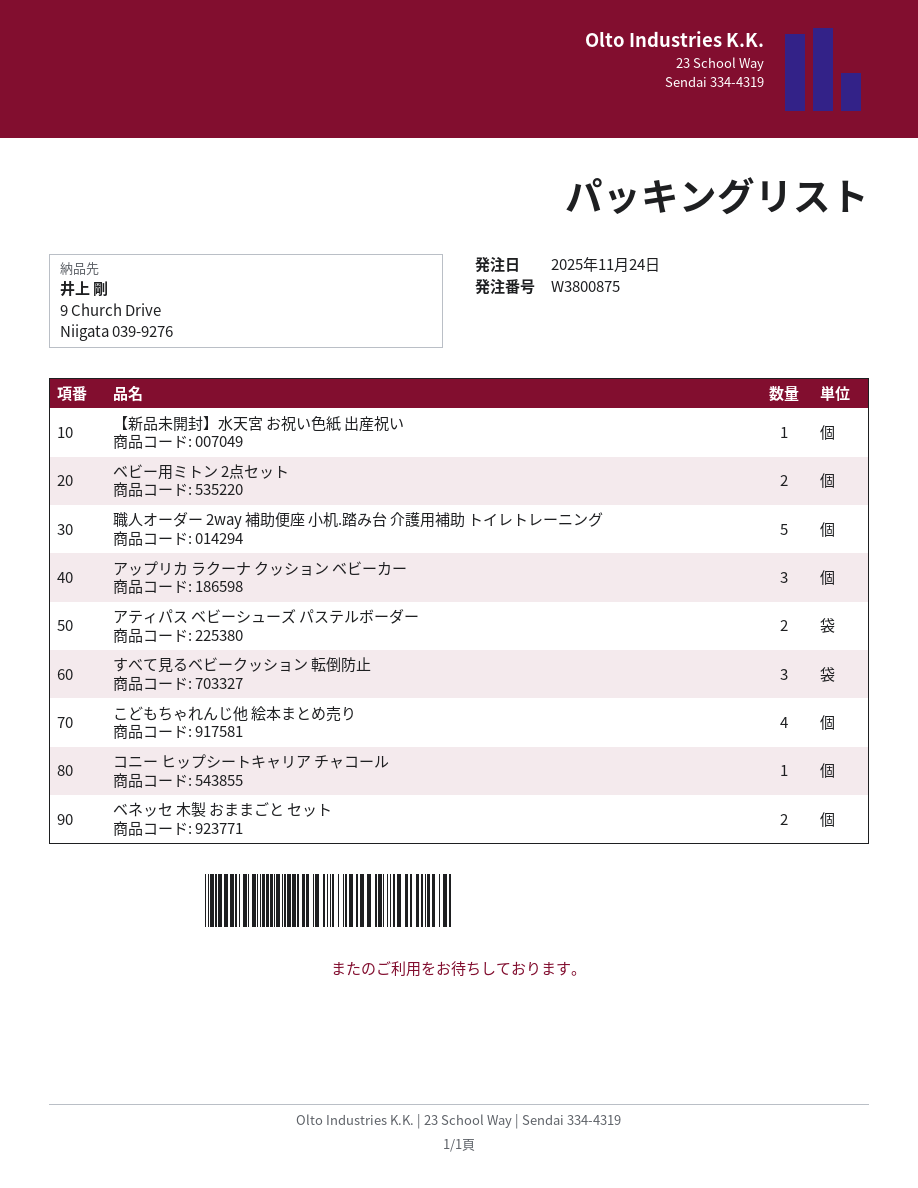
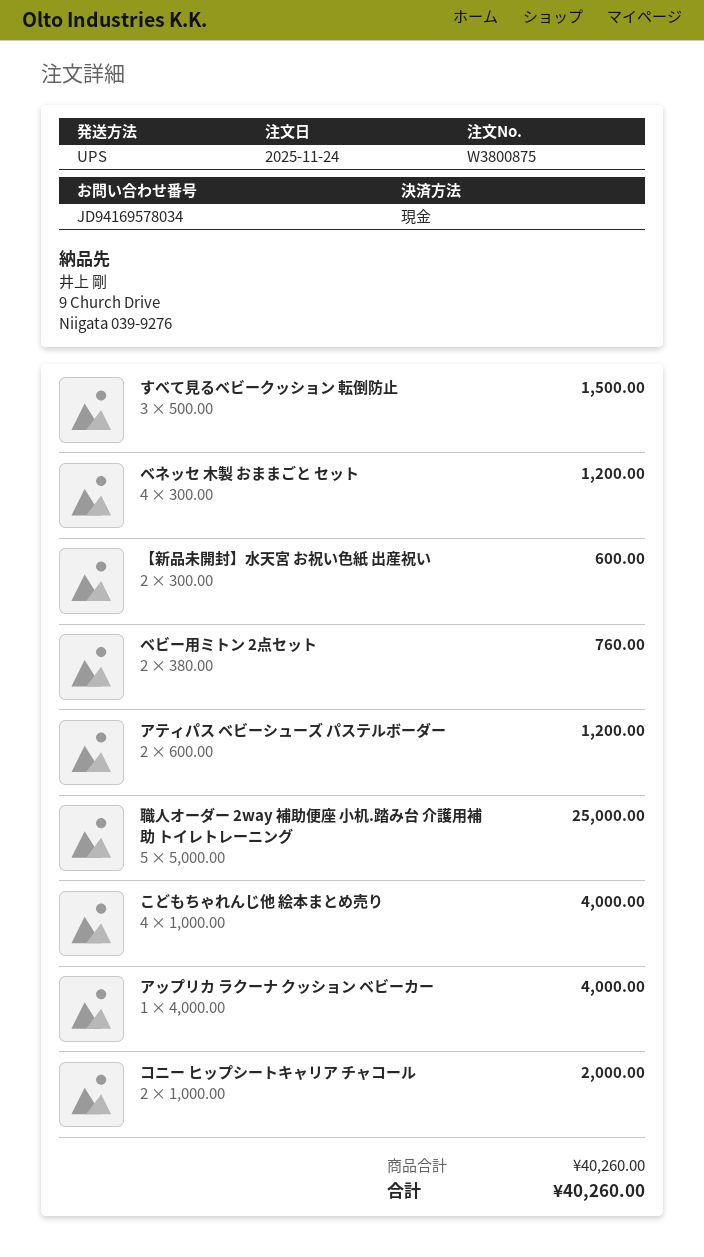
【新品未開封】水天宮 お祝い色紙 出産祝い: 1 -> 2
アップリカ ラクーナ クッション ベビーカー: 3 -> 1
コニー ヒップシートキャリア チャコール: 1 -> 2
ベネッセ 木製 おままごと セット: 2 -> 4

